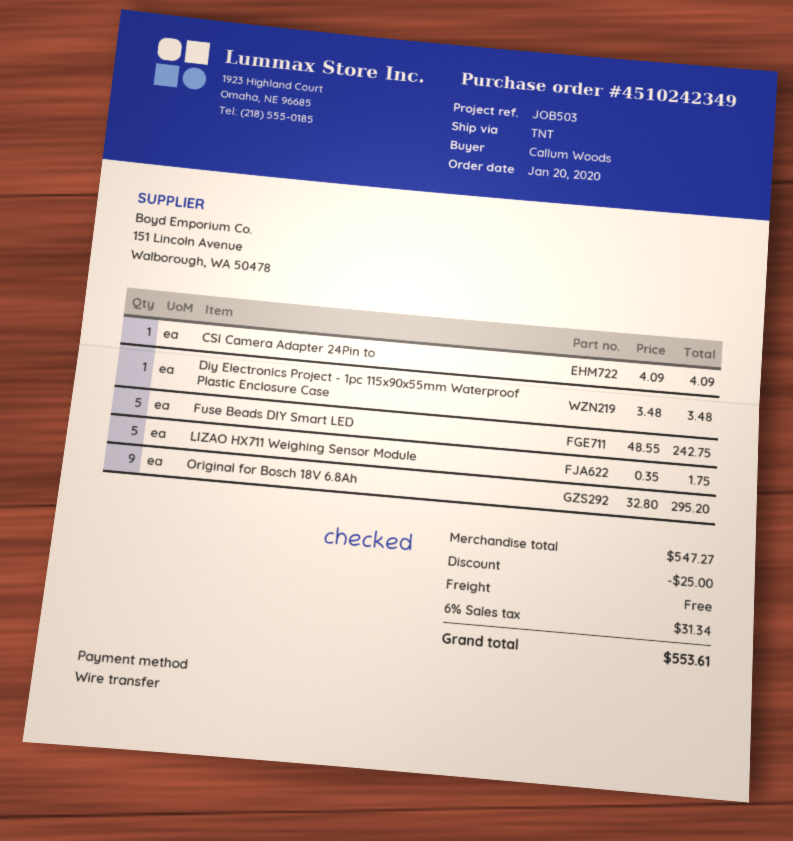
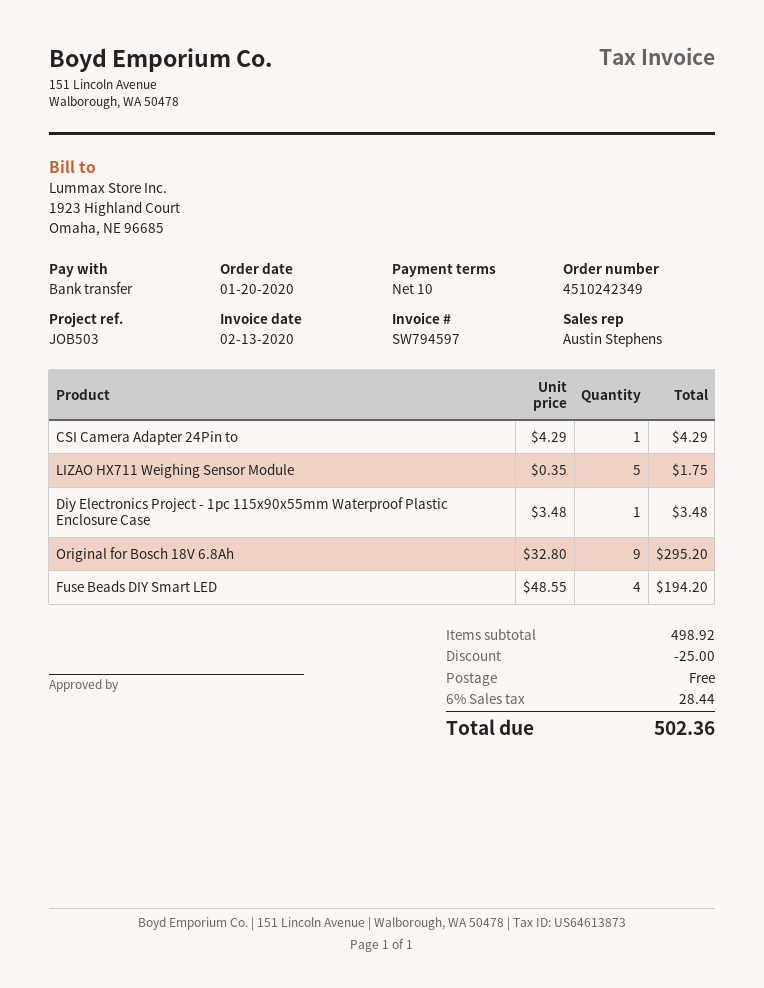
CSI Camera Adapter 24Pin to: 1 x 4.09 = 4.09 -> 1 x 4.29 = 4.29
Fuse Beads DIY Smart LED: 5 x 48.55 = 242.75 -> 4 x 48.55 = 194.20
subtotal: 547.27 -> 498.92
tax: 6% = 31.34 -> 6% = 28.44
total: 553.61 -> 502.36

